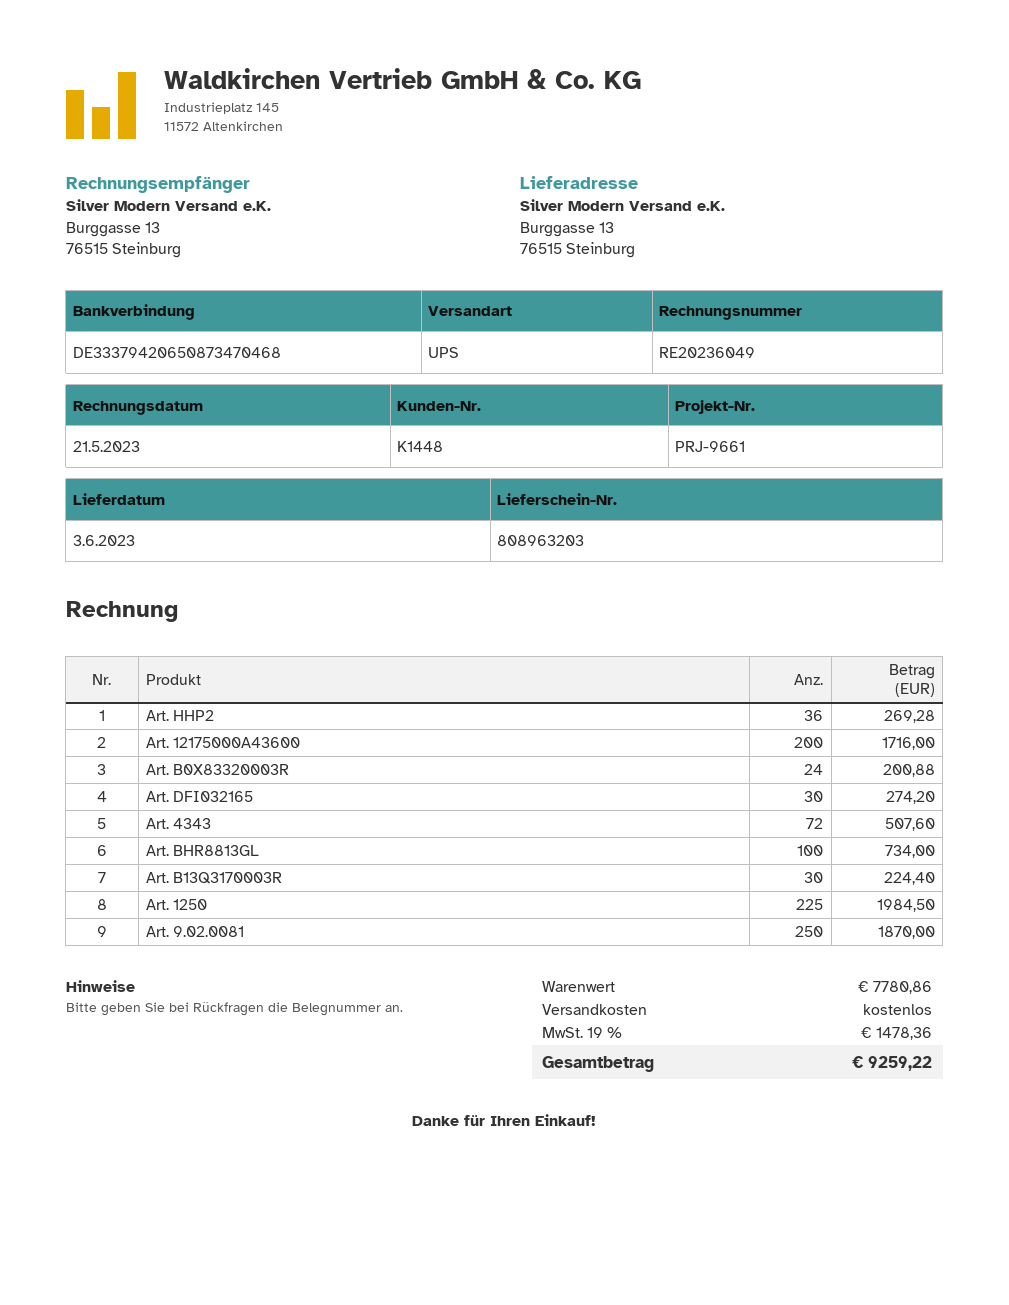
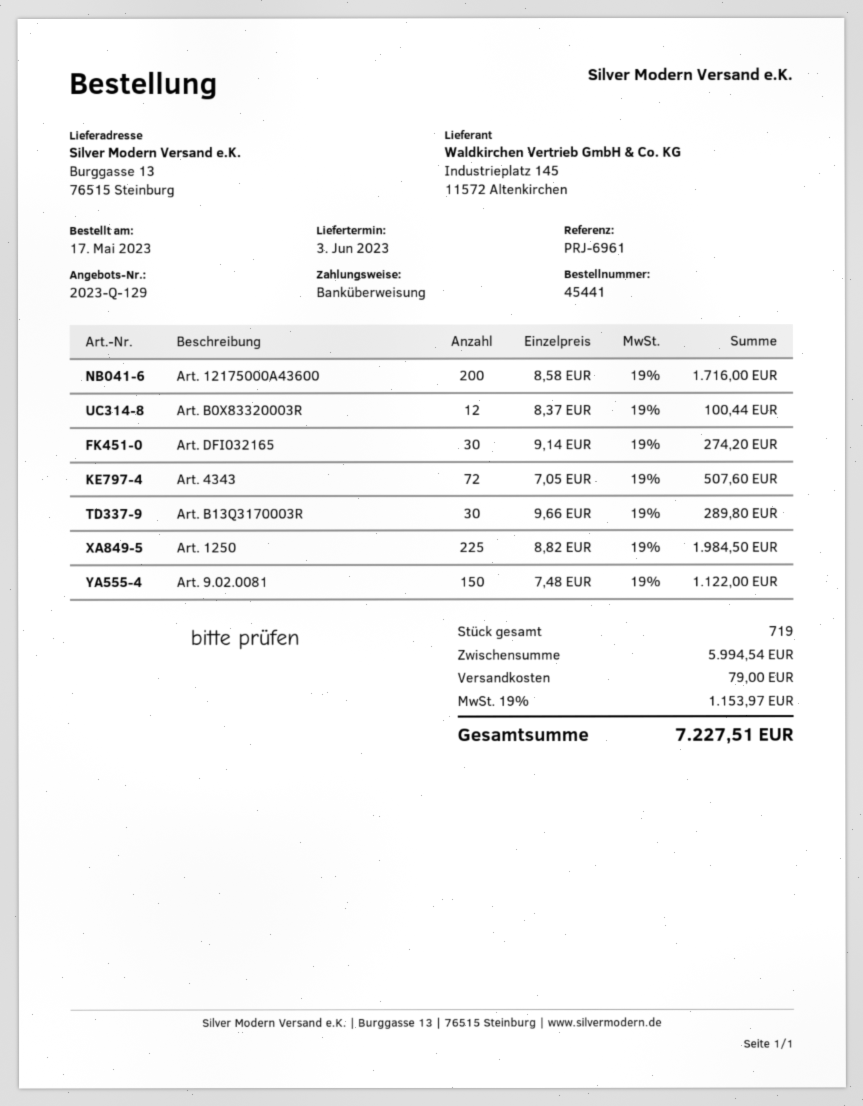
reference: PRJ-9661 -> PRJ-6961
Art. HHP2: 36 for 269.28 -> none
Art. B0X83320003R: 24 for 200.88 -> 12 for 100.44
Art. BHR8813GL: 100 for 734.00 -> none
Art. B13Q3170003R: 30 for 224.40 -> 30 for 289.80
Art. 9.02.0081: 250 for 1870.00 -> 150 for 1122.00
subtotal: 7780.86 -> 5994.54
shipping: 0.00 -> 79.00
tax: 19% = 1478.36 -> 19% = 1153.97
total: 9259.22 -> 7227.51

